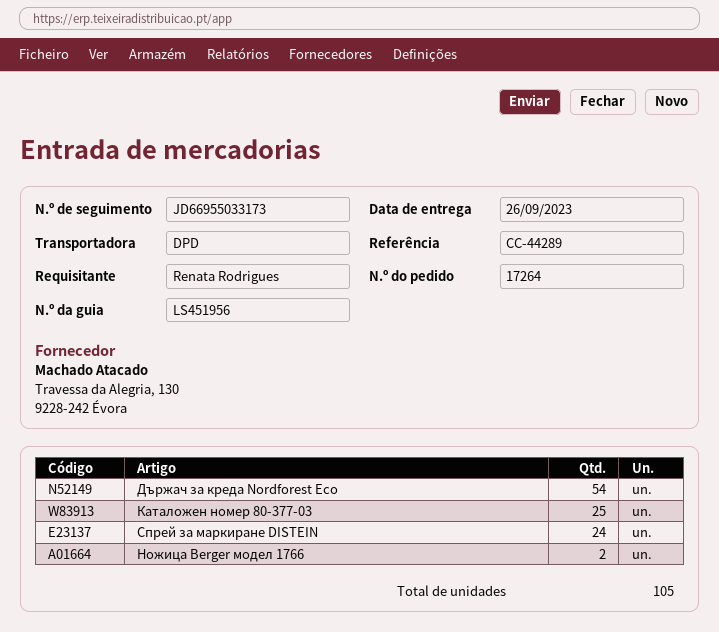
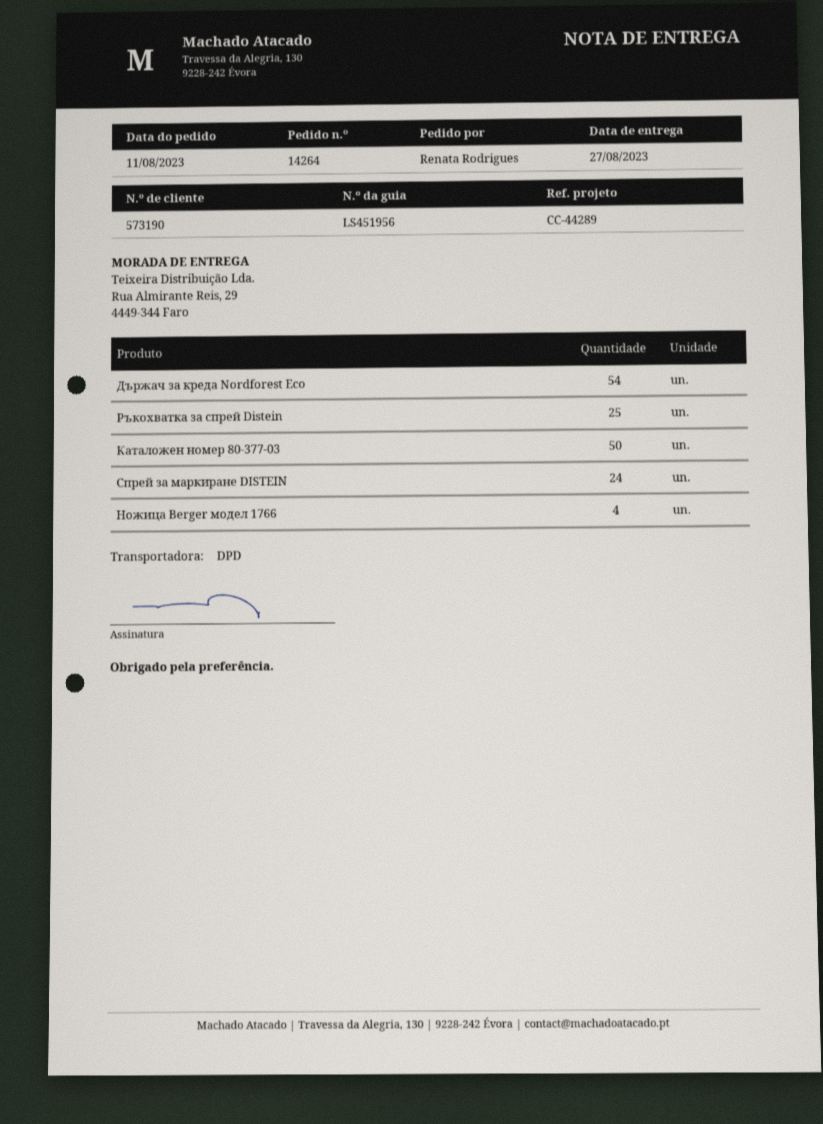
order number: 17264 -> 14264
delivery date: 2023-09-26 -> 2023-08-27
Каталожен номер 80-377-03: 25 -> 50
Ножица Berger модел 1766: 2 -> 4
Ръкохватка за спрей Distein: none -> 25

